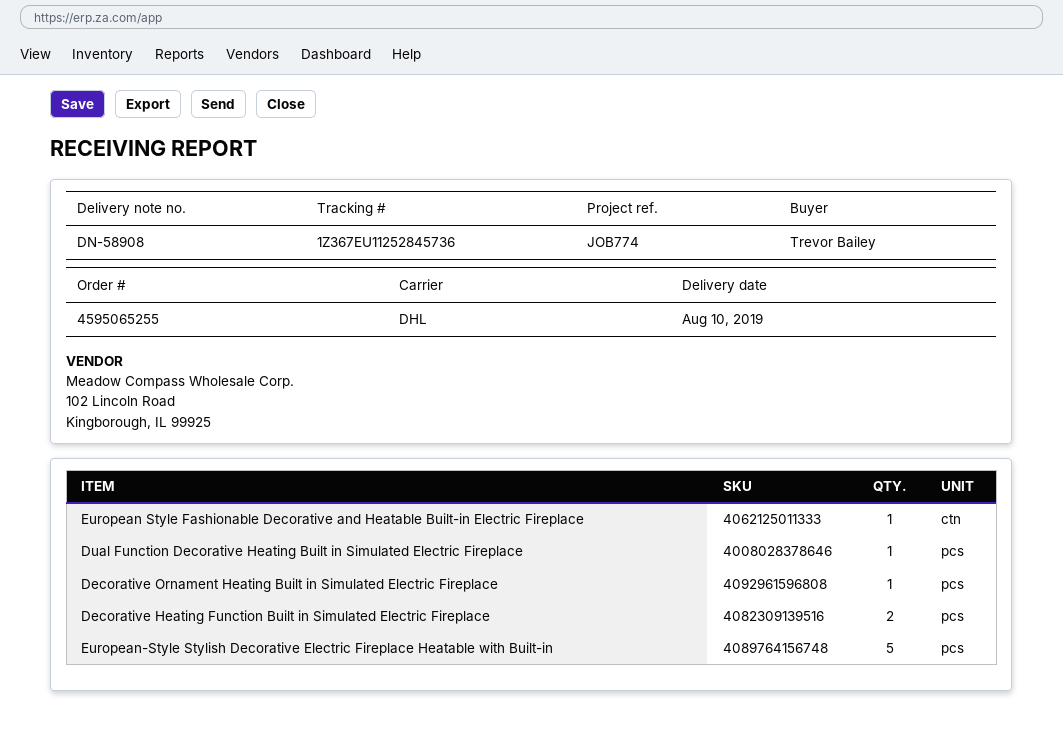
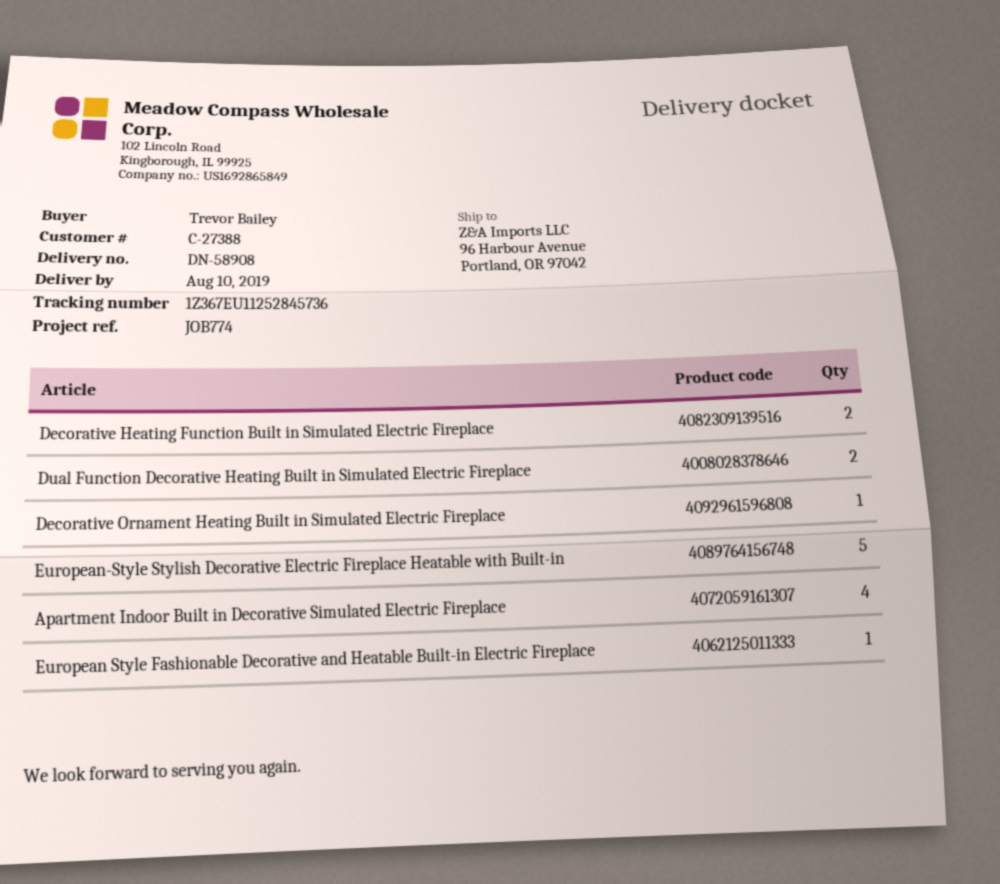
Dual Function Decorative Heating Built in Simulated Electric Fireplace: 1 -> 2
Apartment Indoor Built in Decorative Simulated Electric Fireplace: none -> 4

